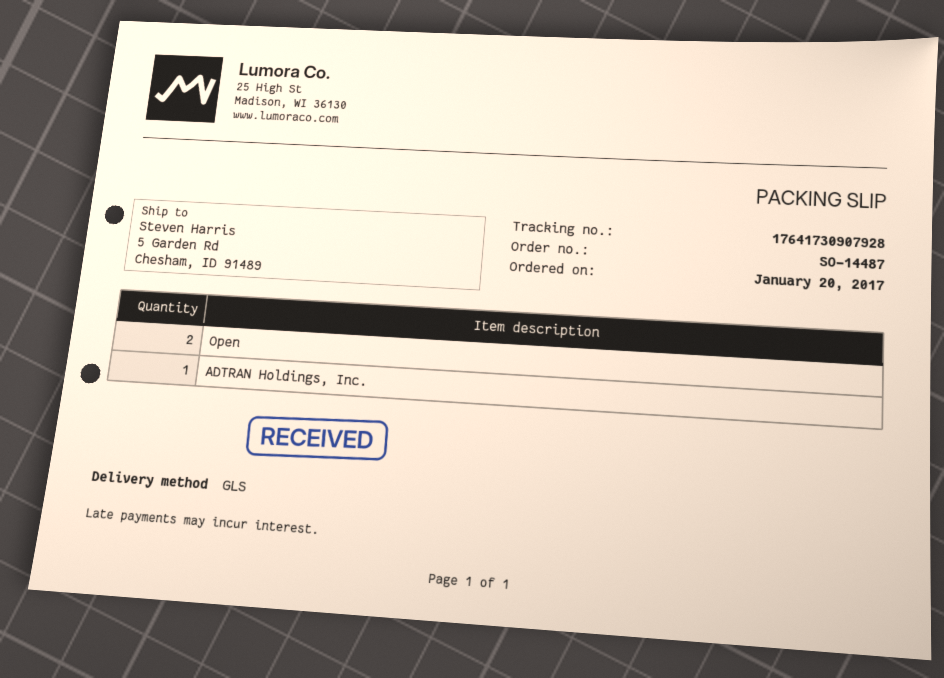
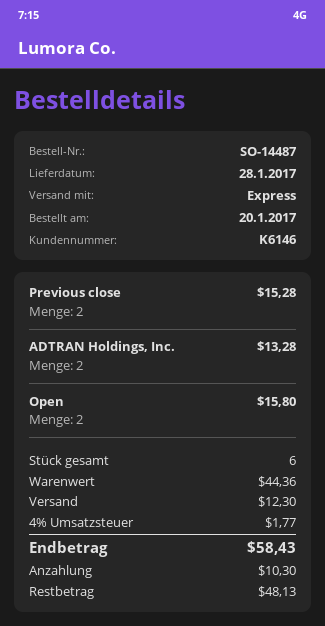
shipping method: GLS -> express
ADTRAN Holdings, Inc.: 1 -> 2
Previous close: none -> 2

